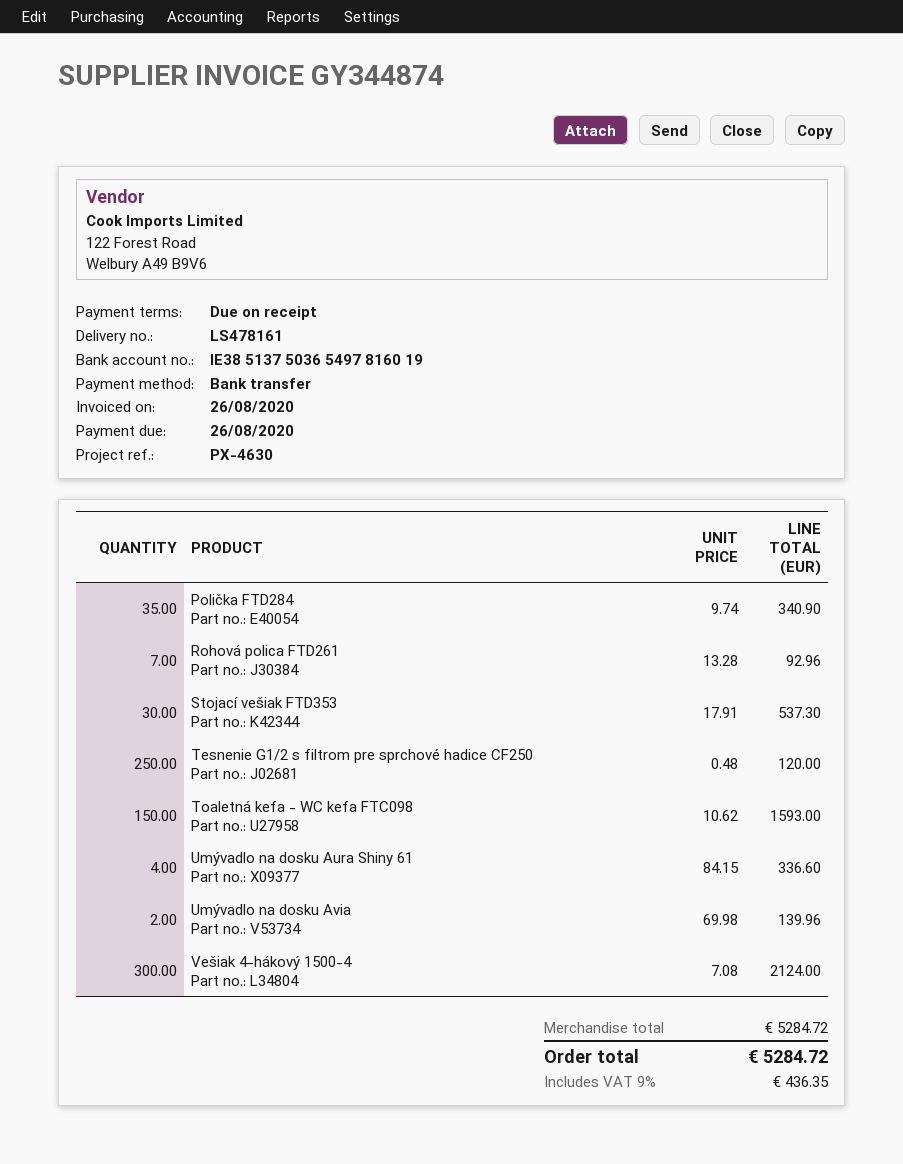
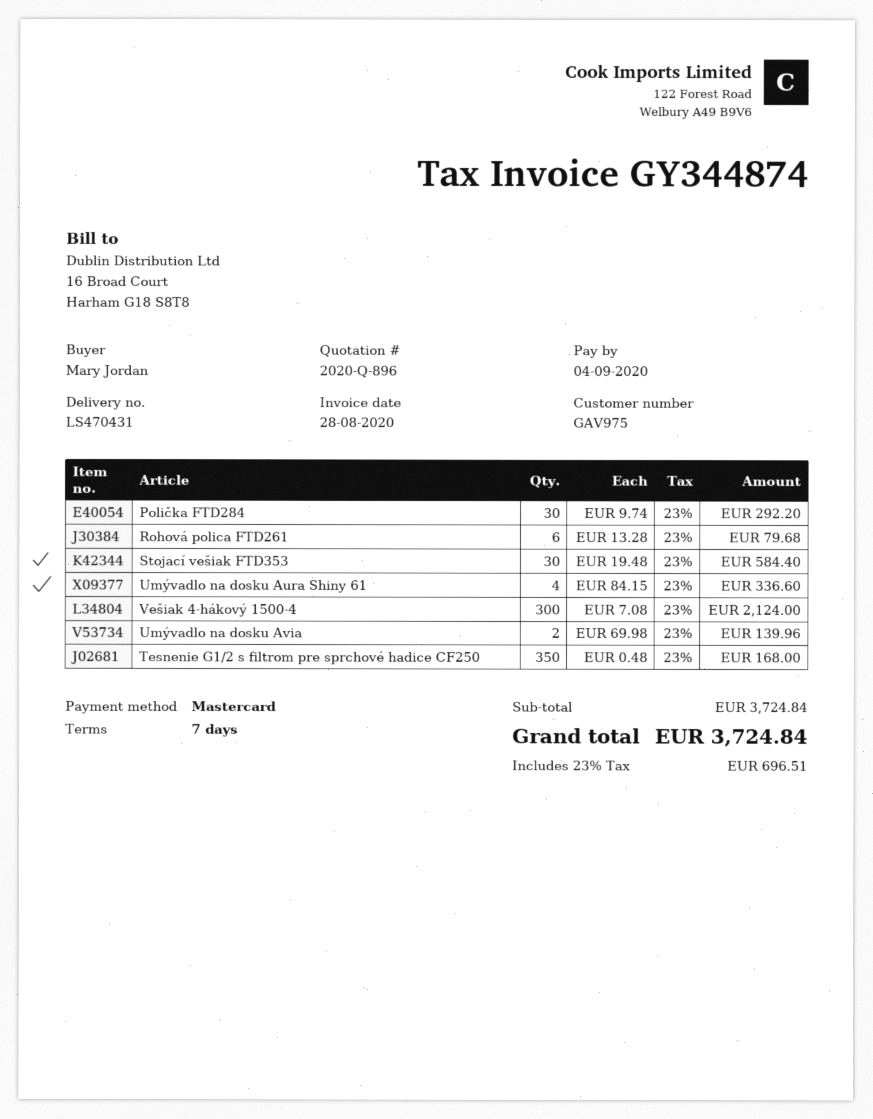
delivery note number: LS478161 -> LS470431
invoice date: 2020-08-26 -> 2020-08-28
payment terms: on receipt -> 7 days
due date: 2020-08-26 -> 2020-09-04
payment method: bank transfer -> Mastercard
Polička FTD284: 35 x 9.74 = 340.90 -> 30 x 9.74 = 292.20
Rohová polica FTD261: 7 x 13.28 = 92.96 -> 6 x 13.28 = 79.68
Stojací vešiak FTD353: 30 x 17.91 = 537.30 -> 30 x 19.48 = 584.40
Tesnenie G1/2 s filtrom pre sprchové hadice CF250: 250 x 0.48 = 120.00 -> 350 x 0.48 = 168.00
Toaletná kefa - WC kefa FTC098: 150 x 10.62 = 1593.00 -> none
subtotal: 5284.72 -> 3724.84
tax: 9% = 436.35 -> 23% = 696.51
total: 5284.72 -> 3724.84

